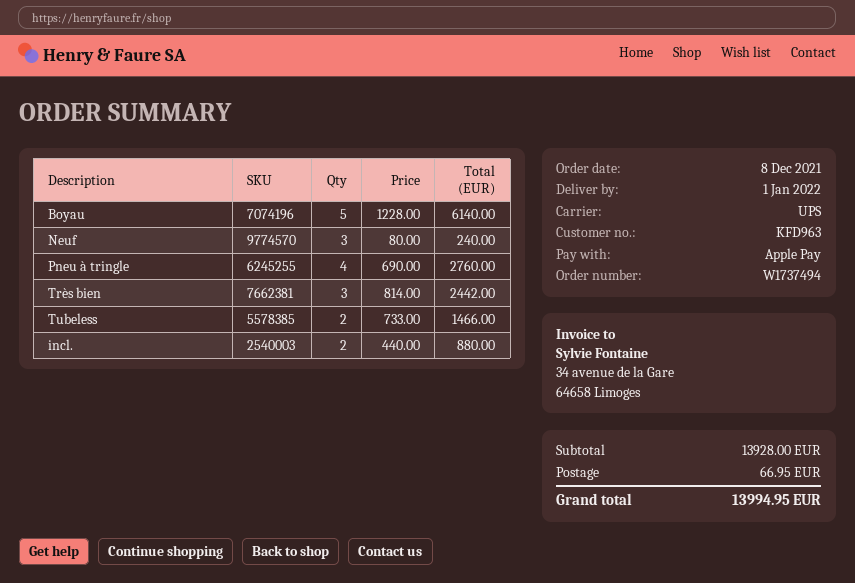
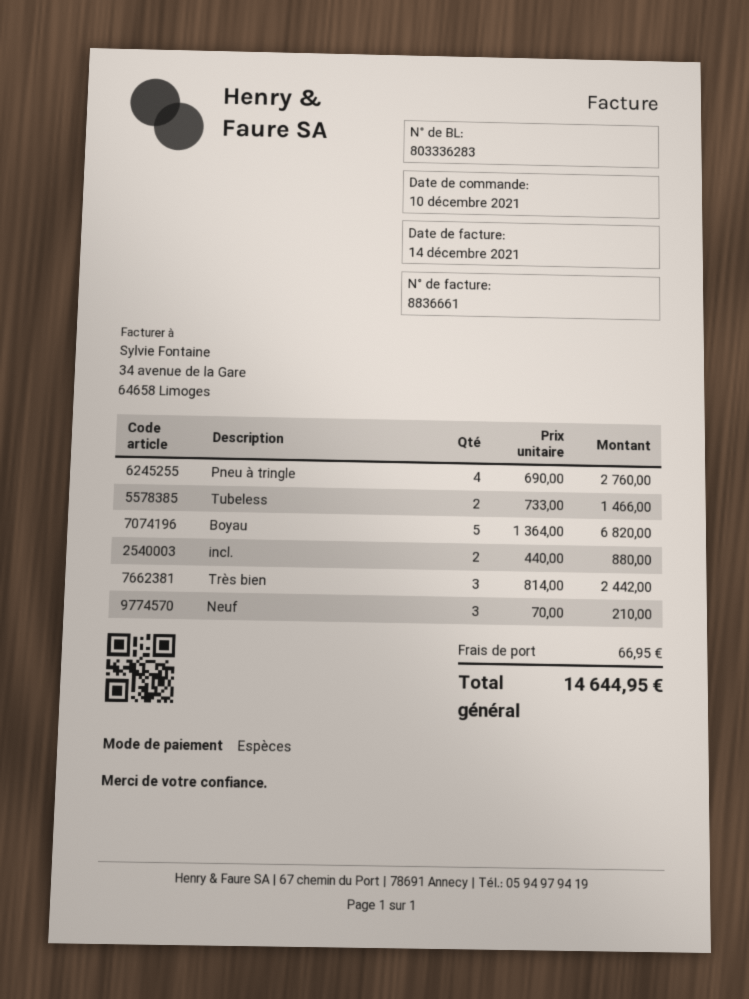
order date: 2021-12-08 -> 2021-12-10
payment method: Apple Pay -> cash
Boyau: 5 x 1228.00 = 6140.00 -> 5 x 1364.00 = 6820.00
Neuf: 3 x 80.00 = 240.00 -> 3 x 70.00 = 210.00
total: 13994.95 -> 14644.95

